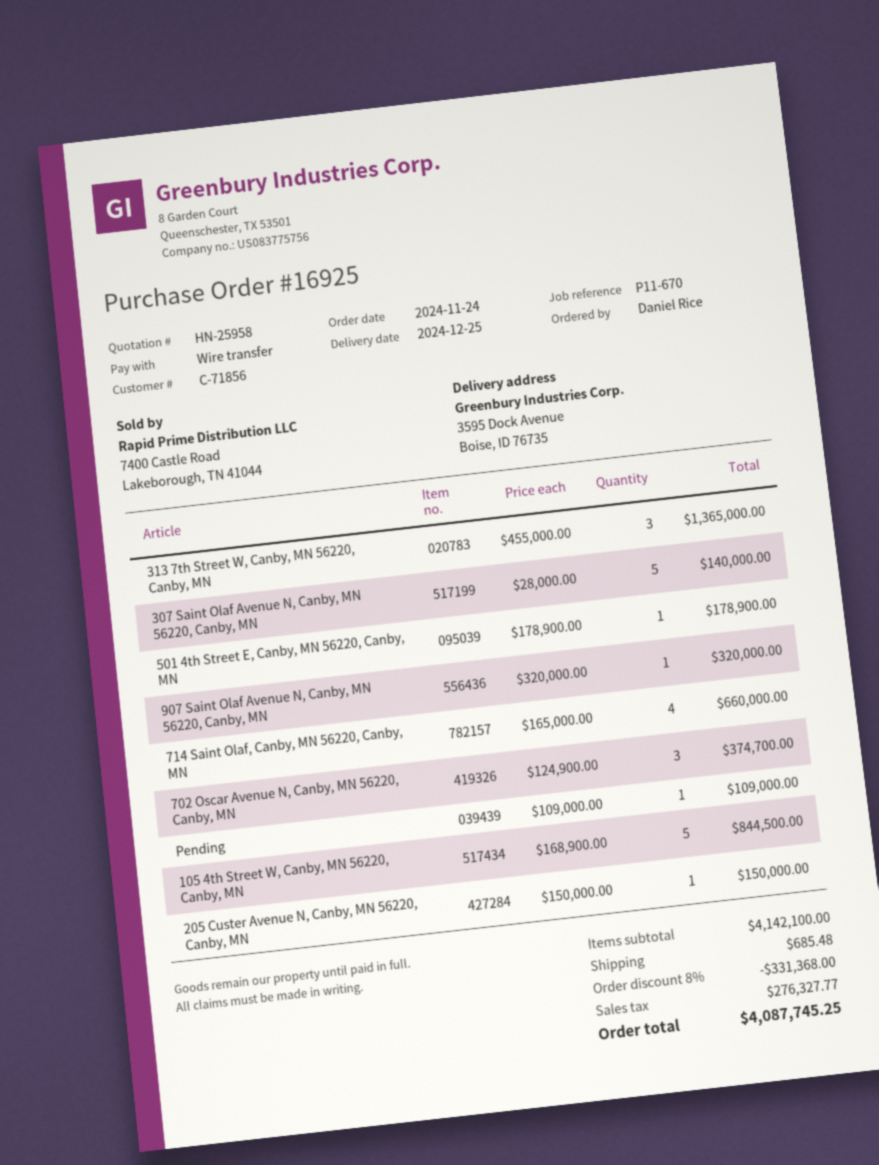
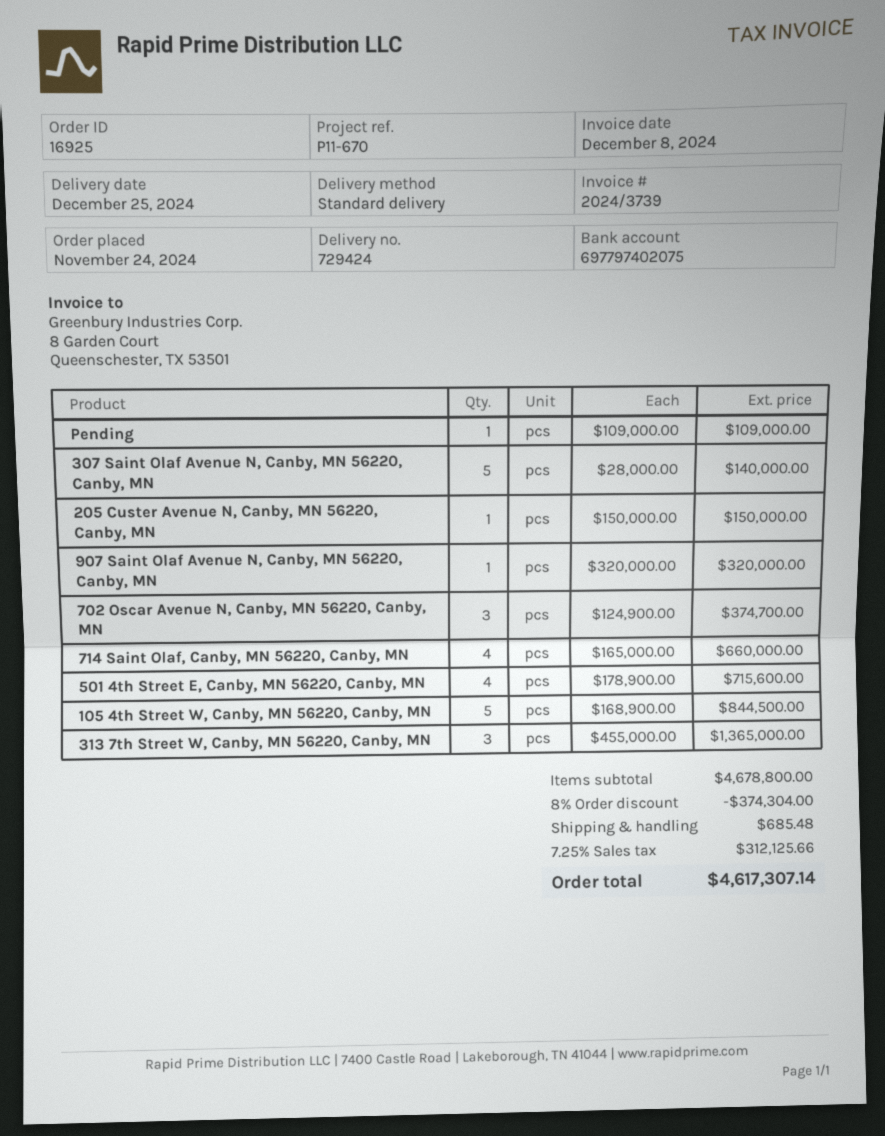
501 4th Street E, Canby, MN 56220, Canby, MN: 1 x 178900.00 = 178900.00 -> 4 x 178900.00 = 715600.00
subtotal: 4142100.00 -> 4678800.00
discount: 8% = 331368.00 -> 8% = 374304.00
tax: 276327.77 -> 312125.66
total: 4087745.25 -> 4617307.14

